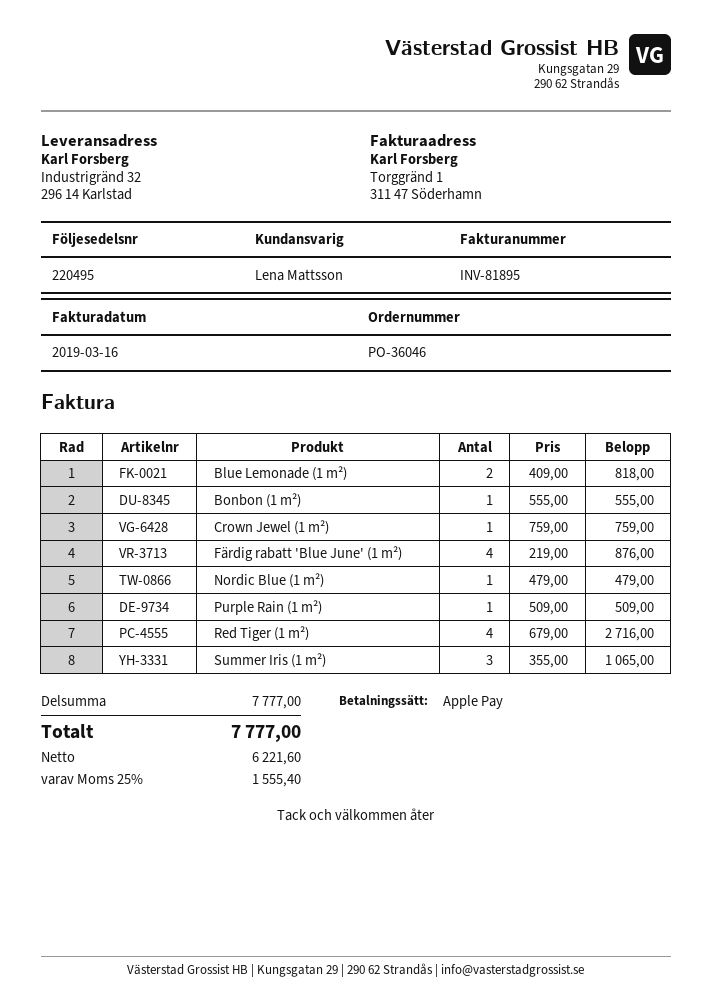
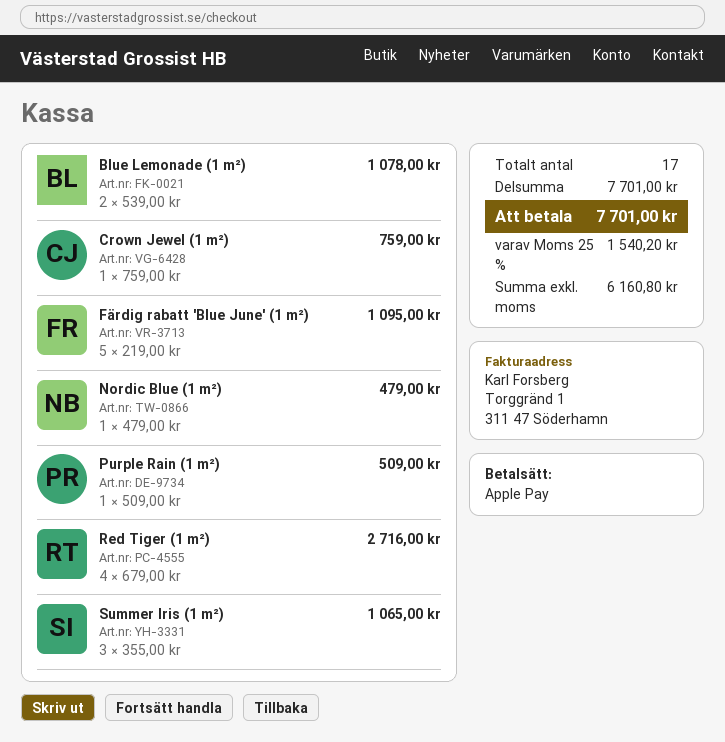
Blue Lemonade (1 m²): 2 x 409.00 = 818.00 -> 2 x 539.00 = 1078.00
Bonbon (1 m²): 1 x 555.00 = 555.00 -> none
Färdig rabatt 'Blue June' (1 m²): 4 x 219.00 = 876.00 -> 5 x 219.00 = 1095.00
subtotal: 7777.00 -> 7701.00
net: 6221.60 -> 6160.80
tax: 25% = 1555.40 -> 25% = 1540.20
total: 7777.00 -> 7701.00

